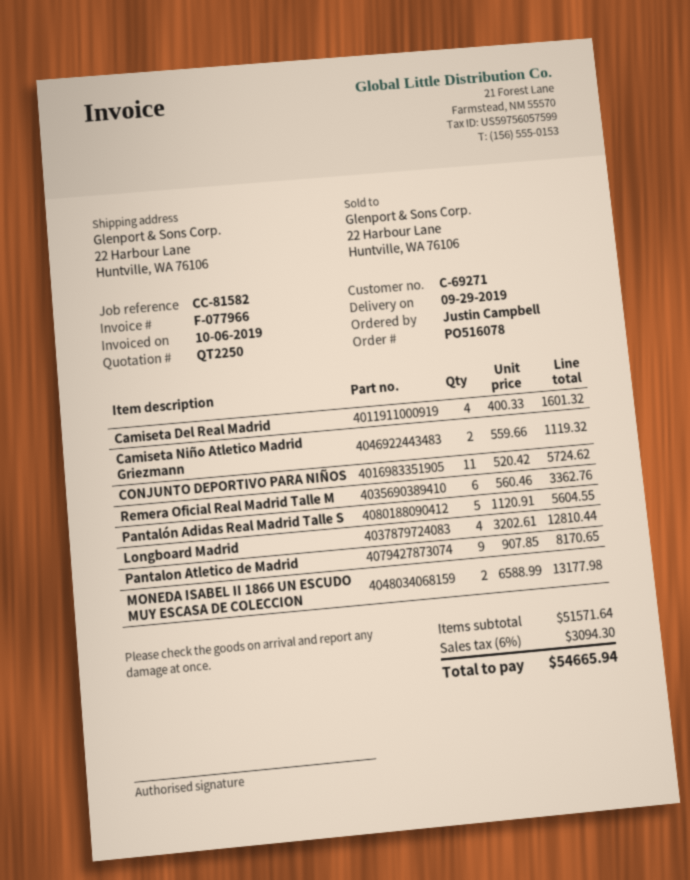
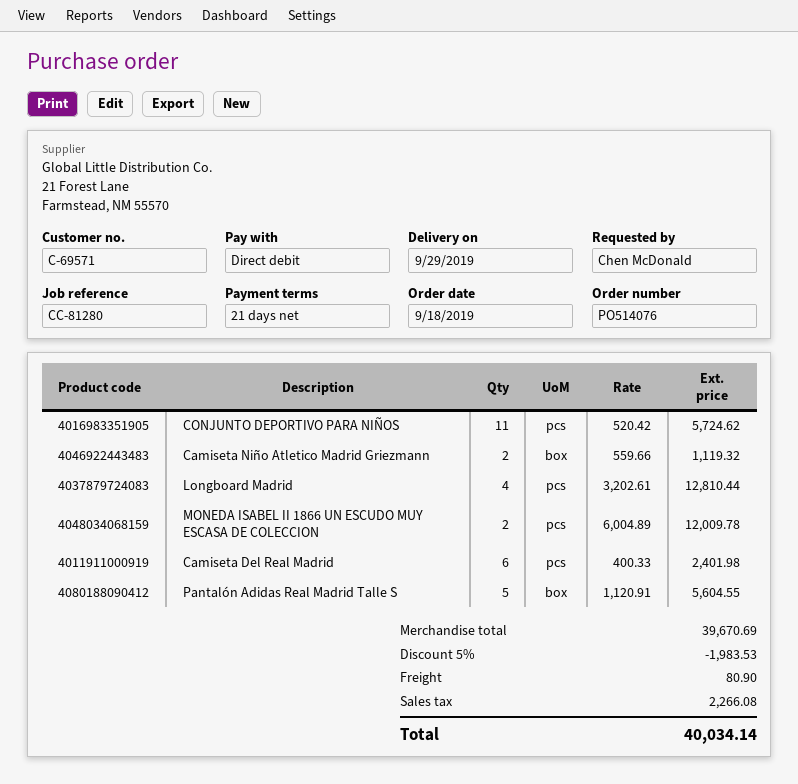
order number: PO516078 -> PO514076
customer number: C-69271 -> C-69571
reference: CC-81582 -> CC-81280
ordered by: Justin Campbell -> Chen McDonald
Camiseta Del Real Madrid: 4 x 400.33 = 1601.32 -> 6 x 400.33 = 2401.98
Remera Oficial Real Madrid Talle M: 6 x 560.46 = 3362.76 -> none
Pantalon Atletico de Madrid: 9 x 907.85 = 8170.65 -> none
MONEDA ISABEL II 1866 UN ESCUDO MUY ESCASA DE COLECCION: 2 x 6588.99 = 13177.98 -> 2 x 6004.89 = 12009.78
subtotal: 51571.64 -> 39670.69
discount: none -> 5% = 1983.53
shipping: none -> 80.90
tax: 3094.30 -> 2266.08
total: 54665.94 -> 40034.14

